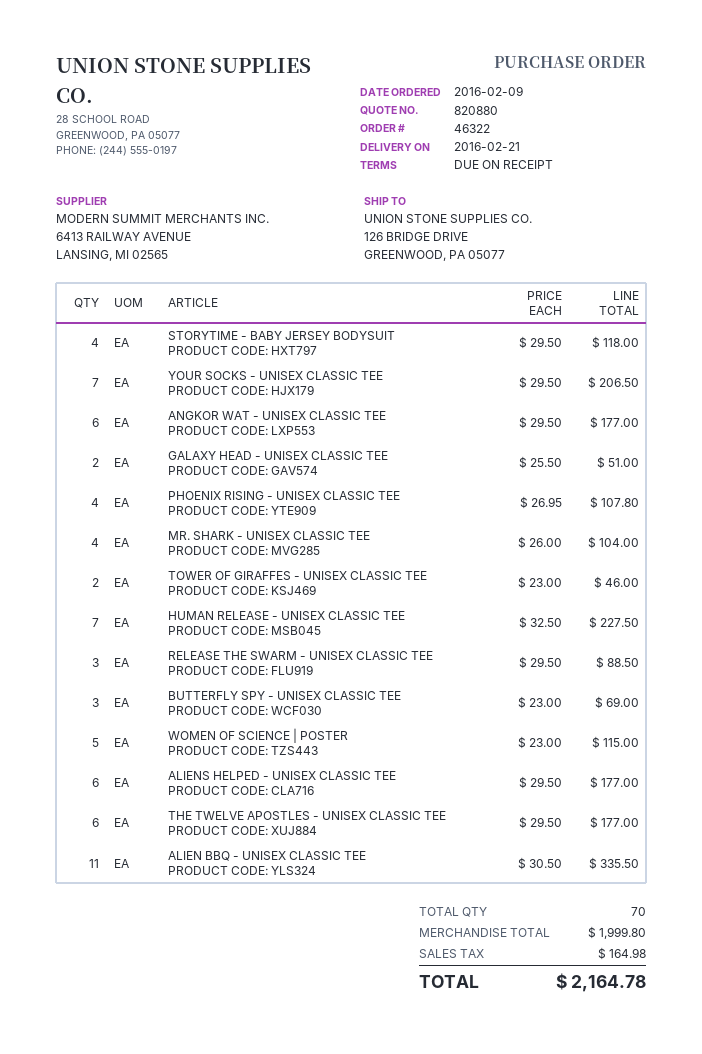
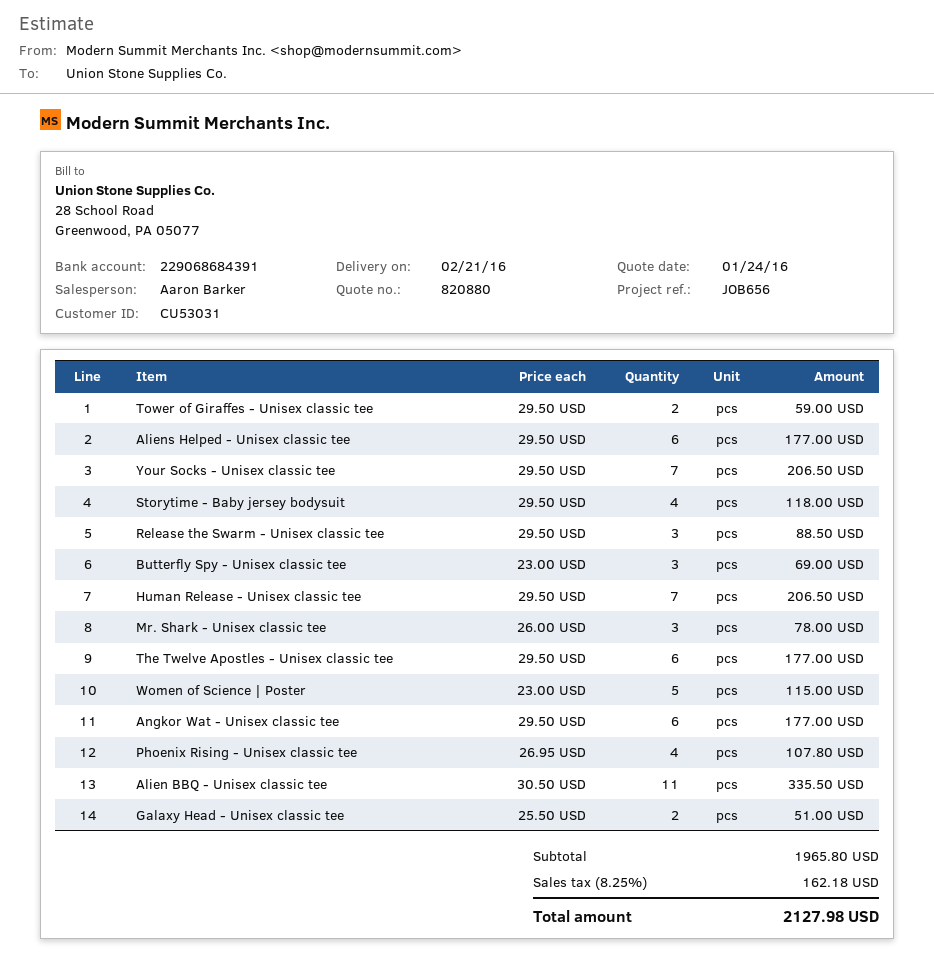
MR. SHARK - UNISEX CLASSIC TEE: 4 x 26.00 = 104.00 -> 3 x 26.00 = 78.00
TOWER OF GIRAFFES - UNISEX CLASSIC TEE: 2 x 23.00 = 46.00 -> 2 x 29.50 = 59.00
HUMAN RELEASE - UNISEX CLASSIC TEE: 7 x 32.50 = 227.50 -> 7 x 29.50 = 206.50
subtotal: 1999.80 -> 1965.80
tax: 164.98 -> 162.18
total: 2164.78 -> 2127.98

